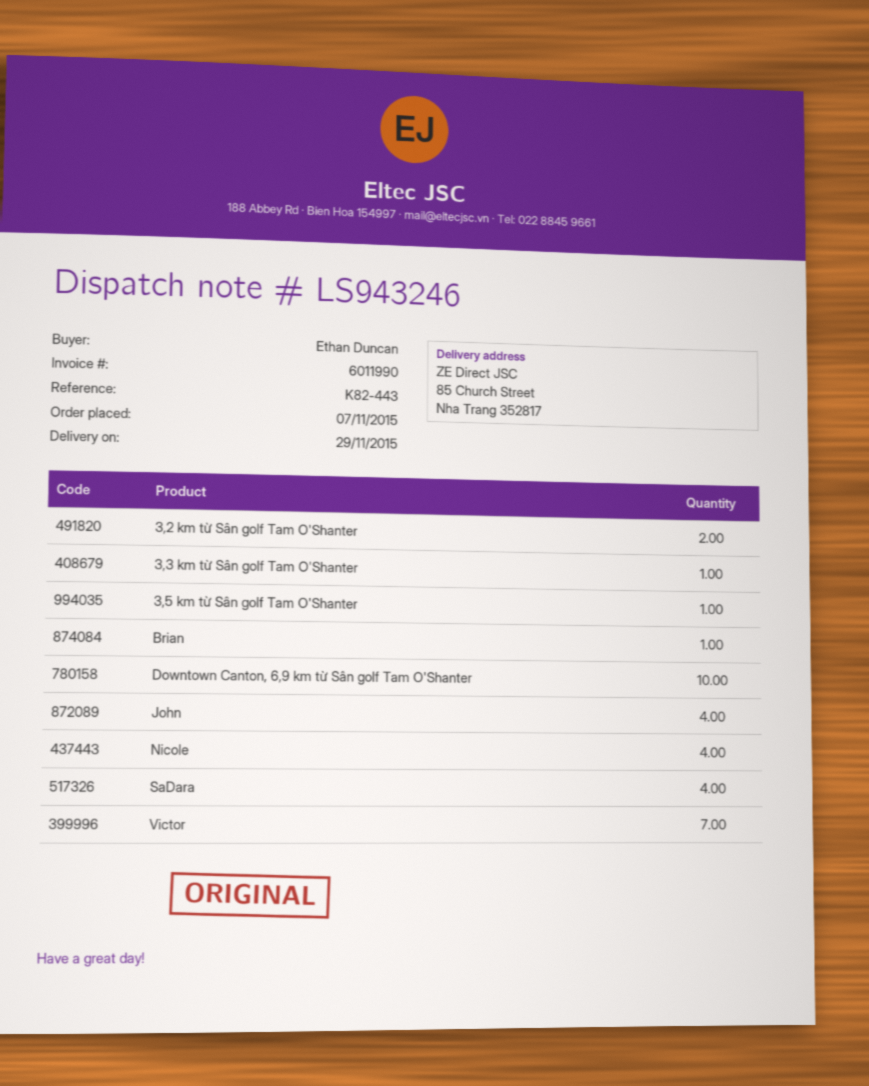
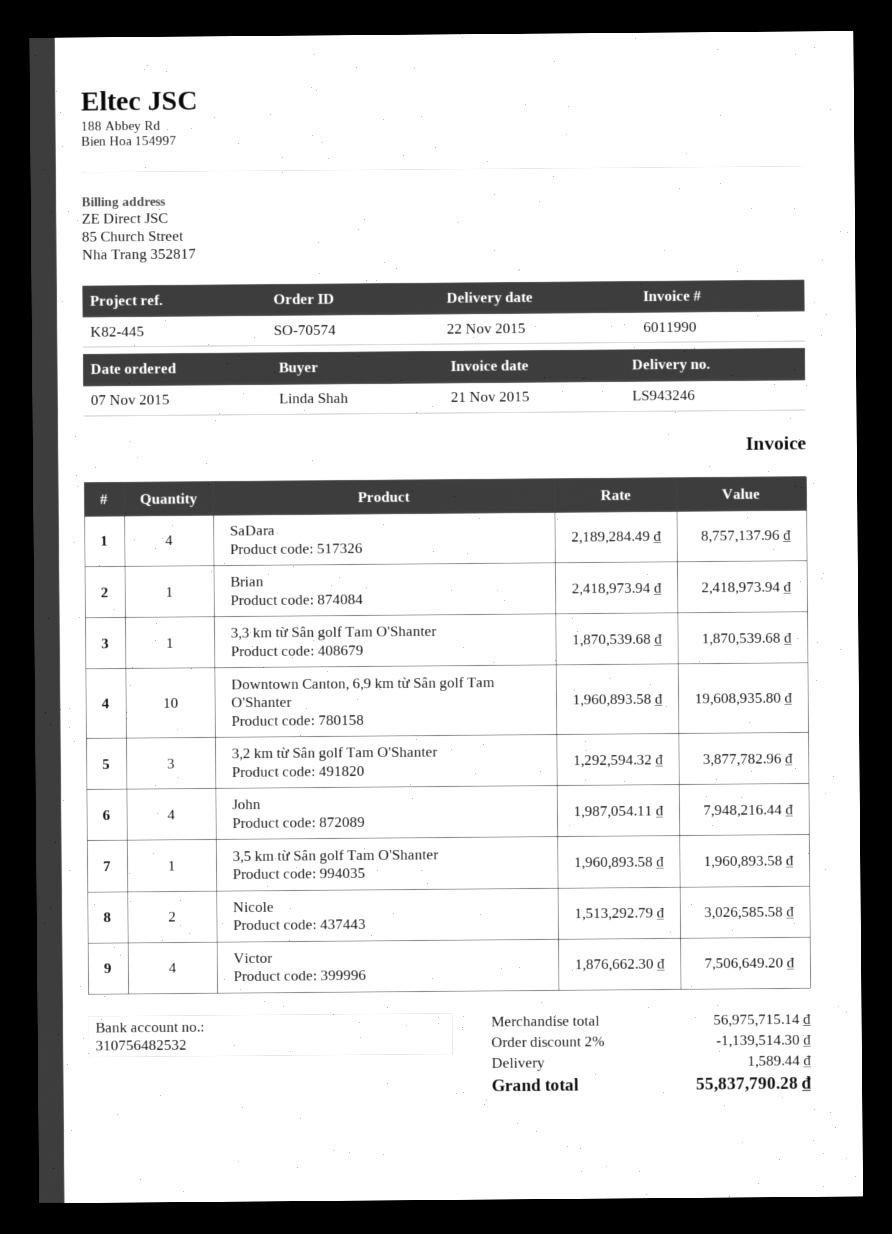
delivery date: 2015-11-29 -> 2015-11-22
reference: K82-443 -> K82-445
ordered by: Ethan Duncan -> Linda Shah
3,2 km từ Sân golf Tam O'Shanter: 2 -> 3
Nicole: 4 -> 2
Victor: 7 -> 4

